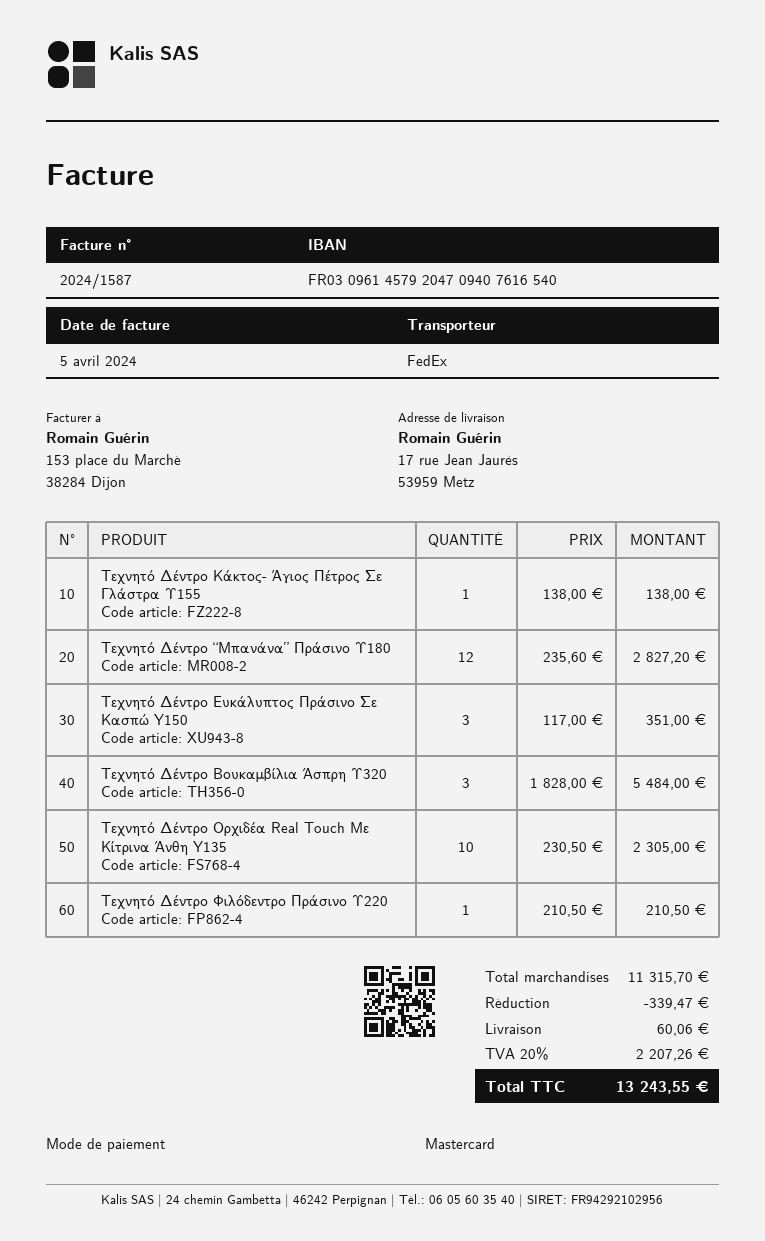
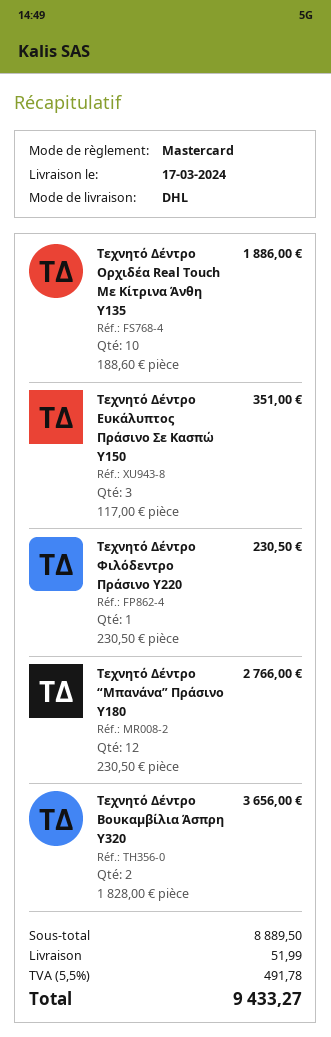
shipping method: FedEx -> DHL
Τεχνητό Δέντρο Κάκτος- Άγιος Πέτρος Σε Γλάστρα Υ155: 1 x 138.00 = 138.00 -> none
Τεχνητό Δέντρο “Μπανάνα” Πράσινο Υ180: 12 x 235.60 = 2827.20 -> 12 x 230.50 = 2766.00
Τεχνητό Δέντρο Βουκαμβίλια Άσπρη Υ320: 3 x 1828.00 = 5484.00 -> 2 x 1828.00 = 3656.00
Τεχνητό Δέντρο Ορχιδέα Real Touch Με Κίτρινα Άνθη Y135: 10 x 230.50 = 2305.00 -> 10 x 188.60 = 1886.00
Τεχνητό Δέντρο Φιλόδεντρο Πράσινο Υ220: 1 x 210.50 = 210.50 -> 1 x 230.50 = 230.50
subtotal: 11315.70 -> 8889.50
discount: 339.47 -> none
shipping: 60.06 -> 51.99
tax: 20% = 2207.26 -> 5.5% = 491.78
total: 13243.55 -> 9433.27

